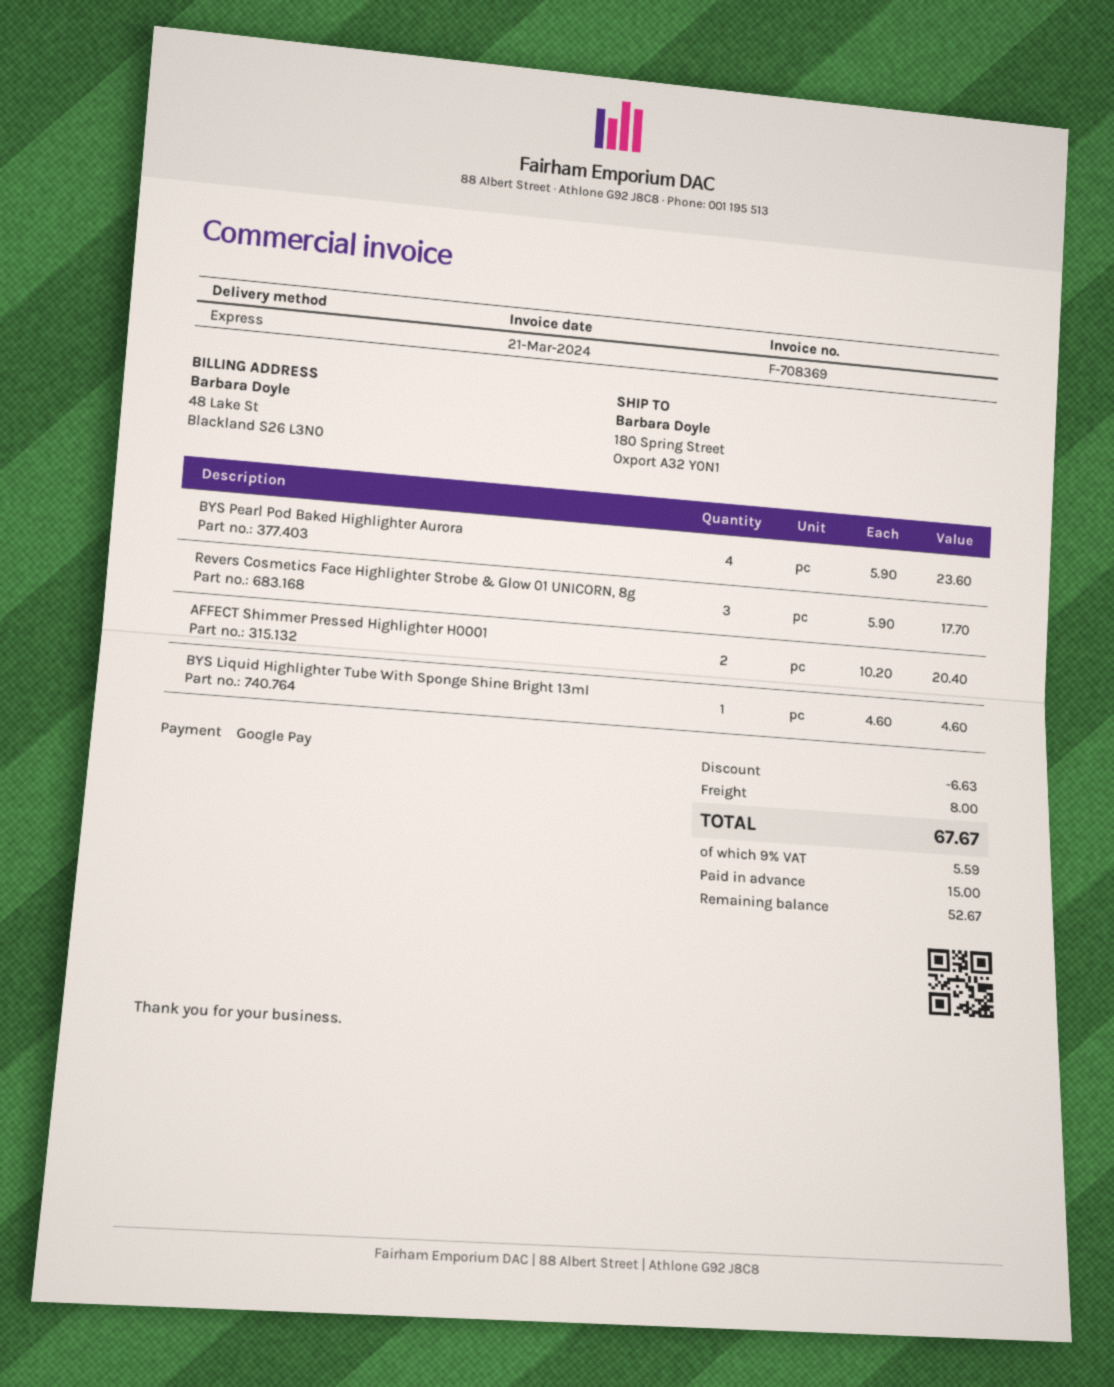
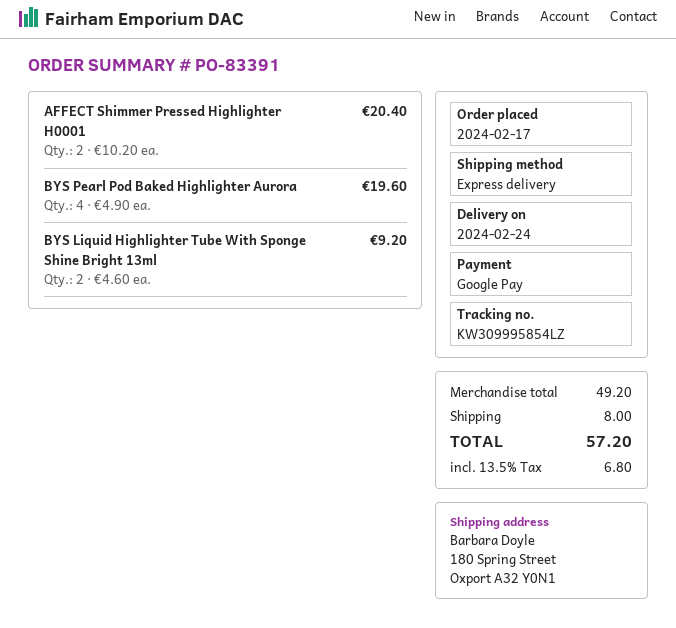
BYS Pearl Pod Baked Highlighter Aurora: 4 x 5.90 = 23.60 -> 4 x 4.90 = 19.60
Revers Cosmetics Face Highlighter Strobe & Glow 01 UNICORN, 8g: 3 x 5.90 = 17.70 -> none
BYS Liquid Highlighter Tube With Sponge Shine Bright 13ml: 1 x 4.60 = 4.60 -> 2 x 4.60 = 9.20
discount: 6.63 -> none
tax: 9% = 5.59 -> 13.5% = 6.80
total: 67.67 -> 57.20

